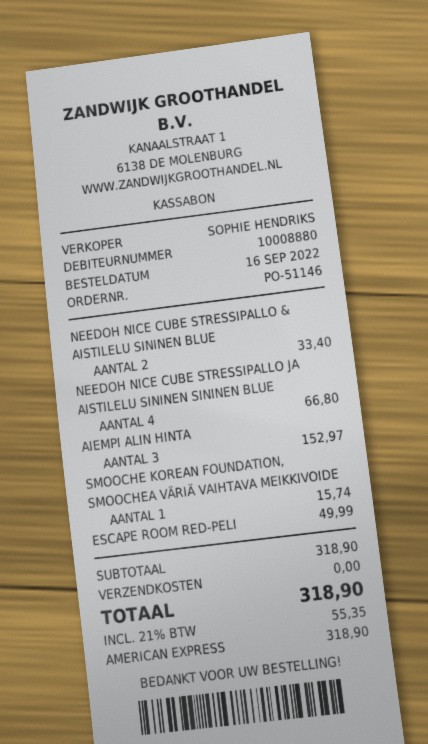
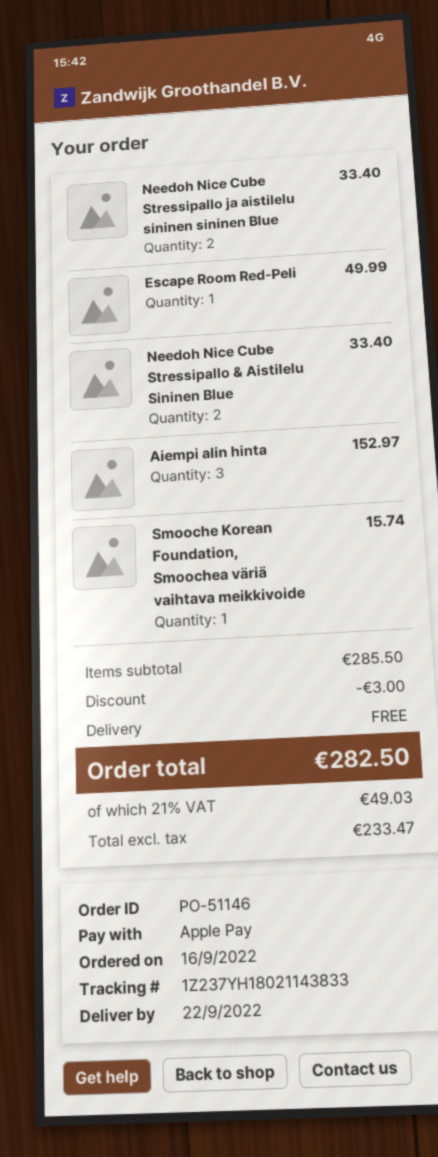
payment method: American Express -> Apple Pay
NEEDOH NICE CUBE STRESSIPALLO JA AISTILELU SININEN SININEN BLUE: 4 for 66.80 -> 2 for 33.40
subtotal: 318.90 -> 285.50
discount: none -> 3.00
tax: 21% = 55.35 -> 21% = 49.03
total: 318.90 -> 282.50

